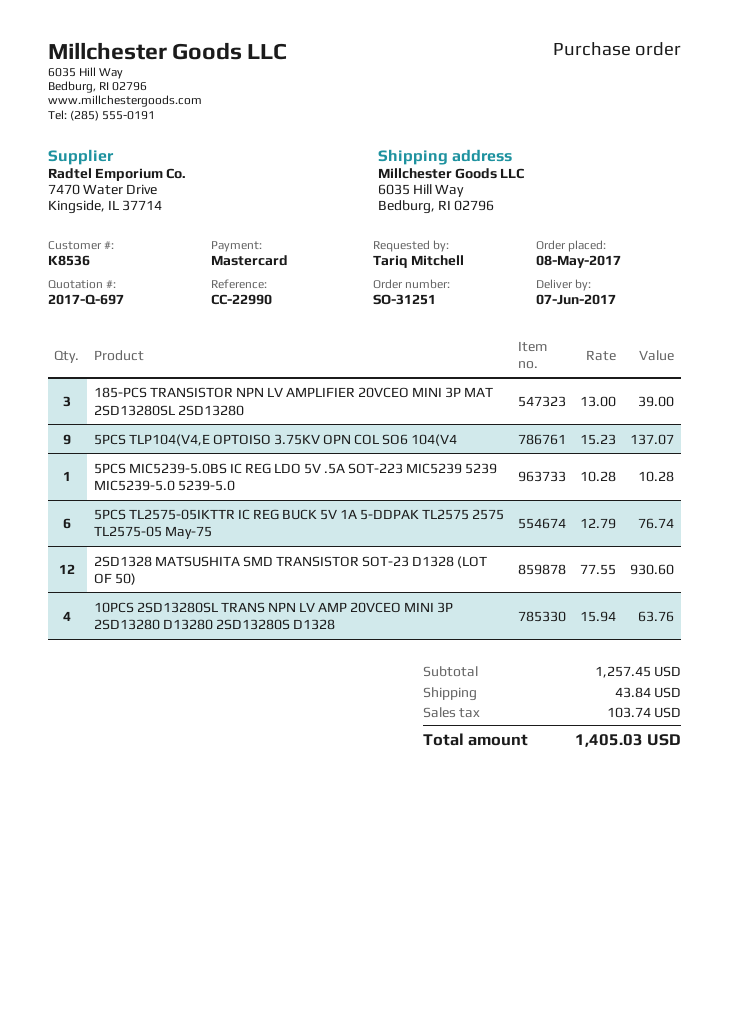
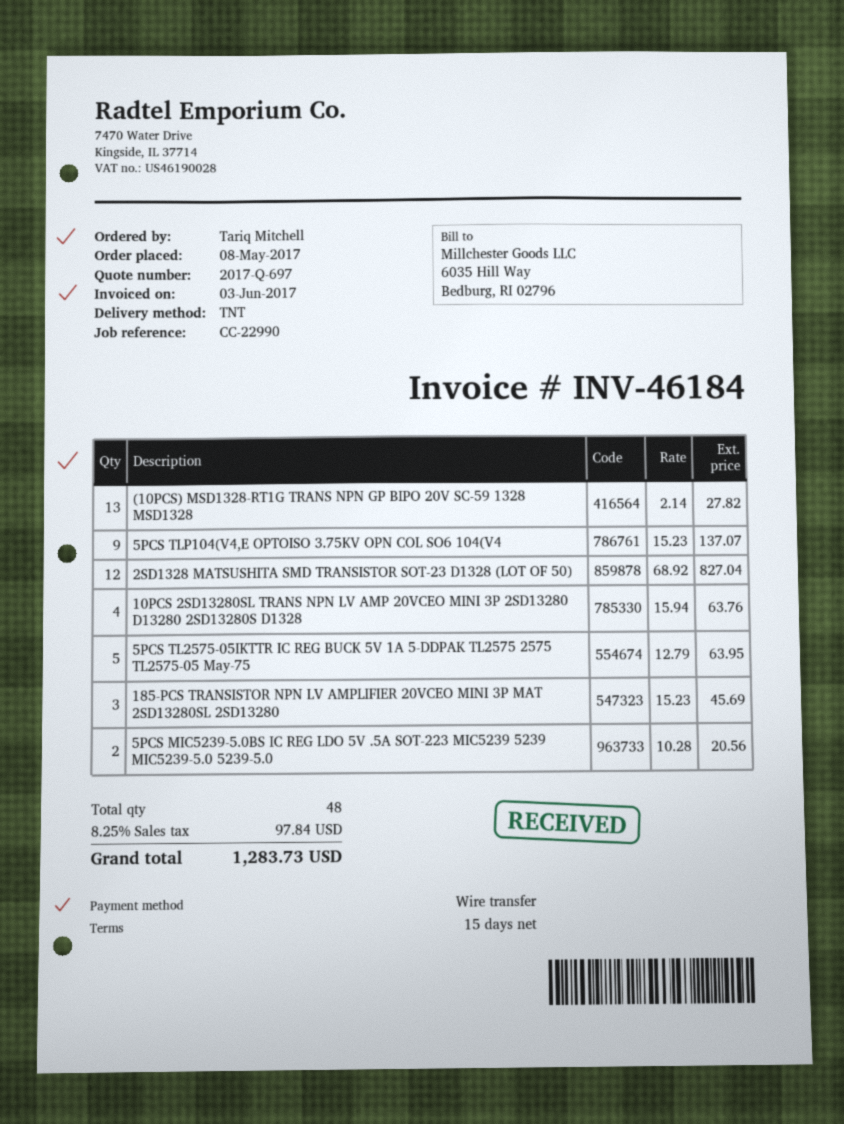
payment method: Mastercard -> bank transfer
185-PCS TRANSISTOR NPN LV AMPLIFIER 20VCEO MINI 3P MAT 2SD13280SL 2SD13280: 3 x 13.00 = 39.00 -> 3 x 15.23 = 45.69
5PCS MIC5239-5.0BS IC REG LDO 5V .5A SOT-223 MIC5239 5239 MIC5239-5.0 5239-5.0: 1 x 10.28 = 10.28 -> 2 x 10.28 = 20.56
5PCS TL2575-05IKTTR IC REG BUCK 5V 1A 5-DDPAK TL2575 2575 TL2575-05 May-75: 6 x 12.79 = 76.74 -> 5 x 12.79 = 63.95
2SD1328 MATSUSHITA SMD TRANSISTOR SOT-23 D1328 (LOT OF 50): 12 x 77.55 = 930.60 -> 12 x 68.92 = 827.04
(10PCS) MSD1328-RT1G TRANS NPN GP BIPO 20V SC-59 1328 MSD1328: none -> 13 x 2.14 = 27.82
shipping: 43.84 -> none
tax: 103.74 -> 97.84
total: 1405.03 -> 1283.73

